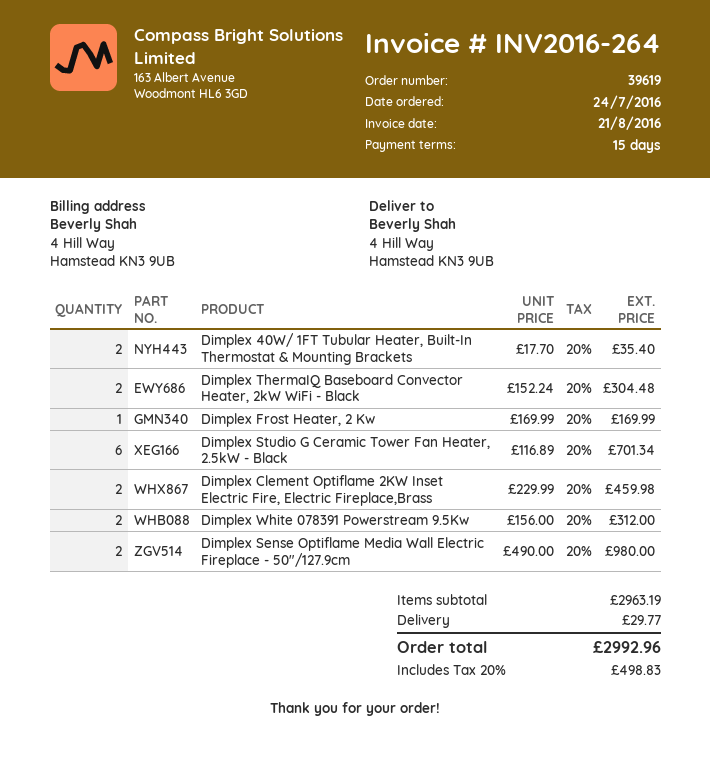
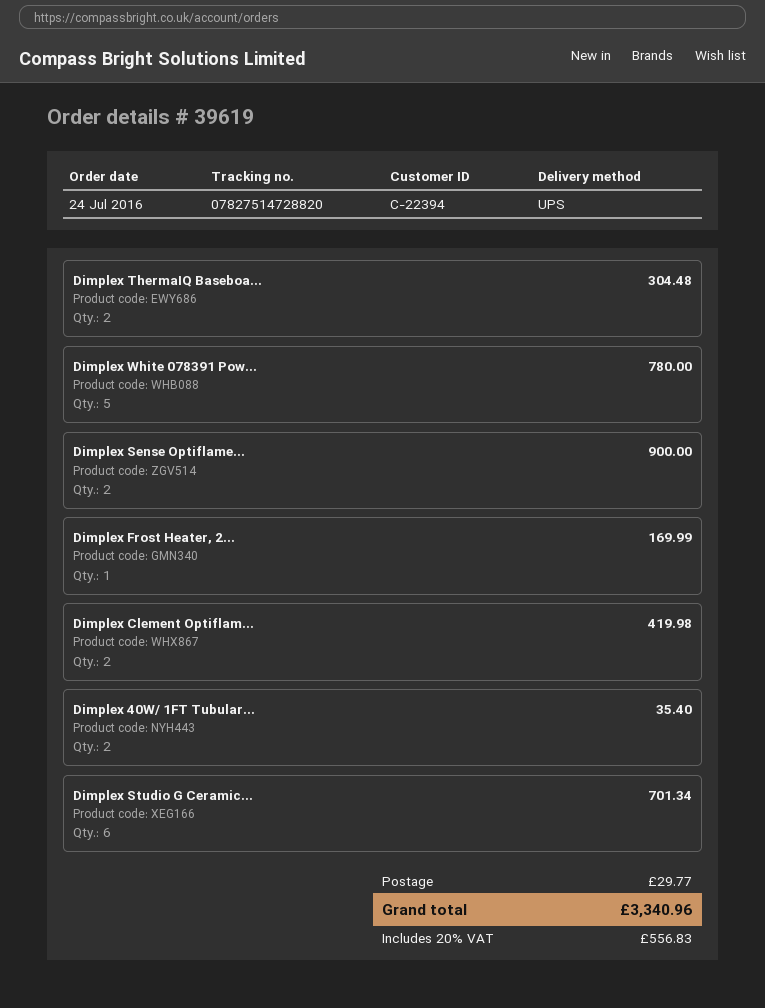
Dimplex Clement Optiflame 2KW Inset Electric Fire, Electric Fireplace,Brass: 2 for 459.98 -> 2 for 419.98
Dimplex White 078391 Powerstream 9.5Kw: 2 for 312.00 -> 5 for 780.00
Dimplex Sense Optiflame Media Wall Electric Fireplace - 50"/127.9cm: 2 for 980.00 -> 2 for 900.00
tax: 20% = 498.83 -> 20% = 556.83
total: 2992.96 -> 3340.96

